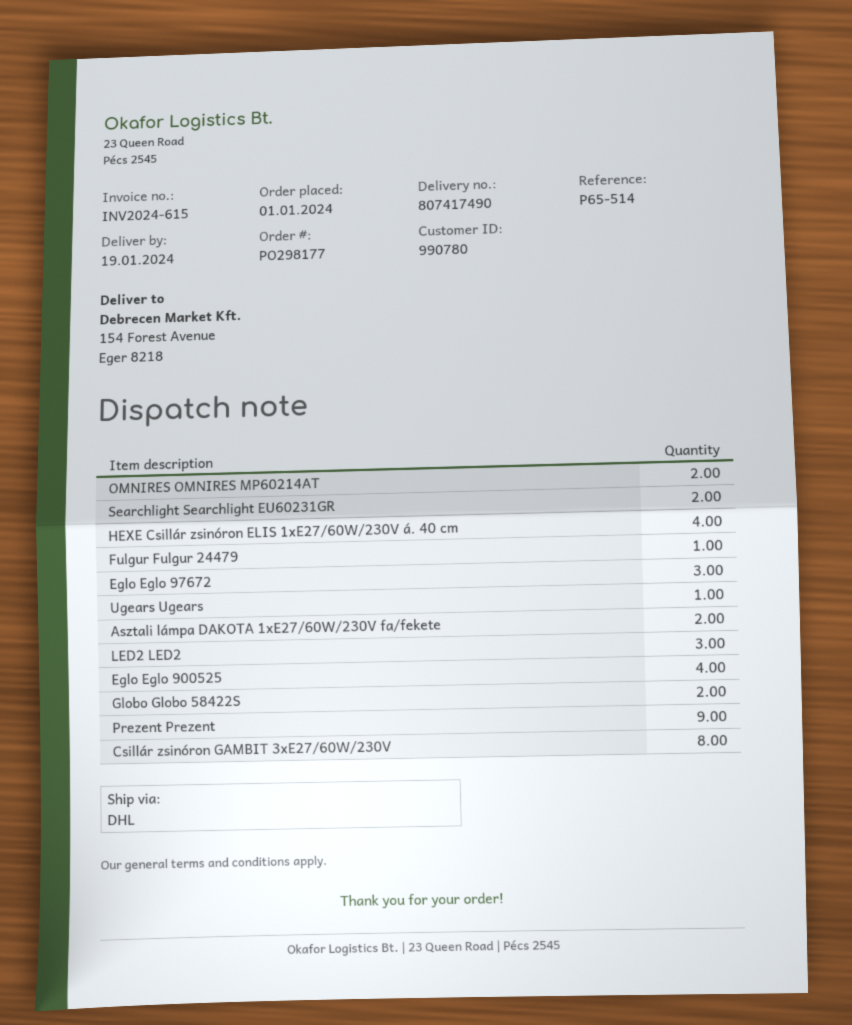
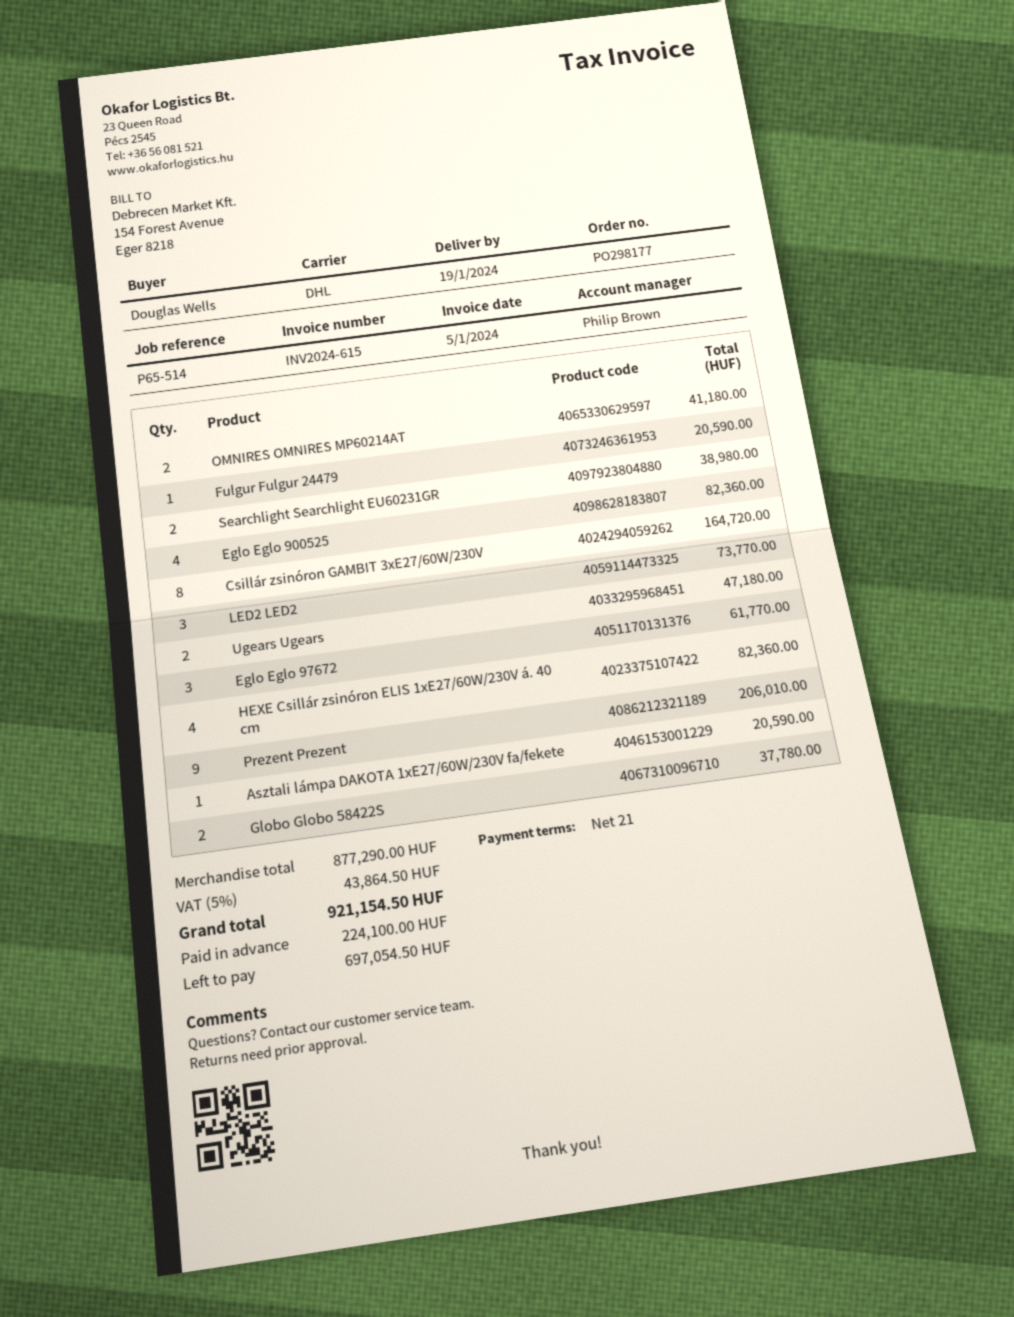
Ugears Ugears: 1 -> 2
Asztali lámpa DAKOTA 1xE27/60W/230V fa/fekete: 2 -> 1

